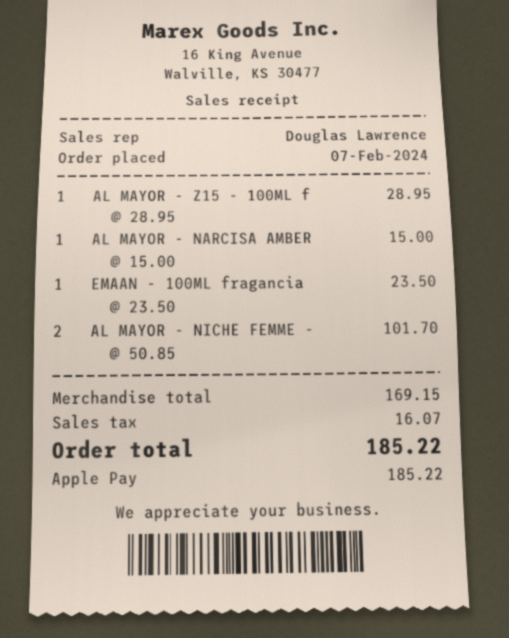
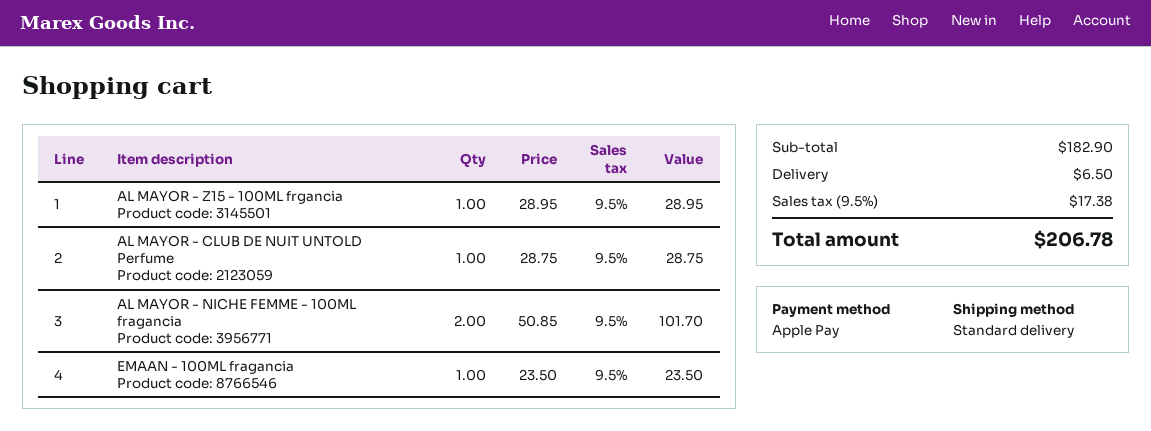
AL MAYOR - NARCISA AMBER: 1 x 15.00 = 15.00 -> none
AL MAYOR - CLUB DE NUIT UNTOLD Perfume: none -> 1 x 28.75 = 28.75
subtotal: 169.15 -> 182.90
shipping: none -> 6.50
tax: 16.07 -> 17.38
total: 185.22 -> 206.78

